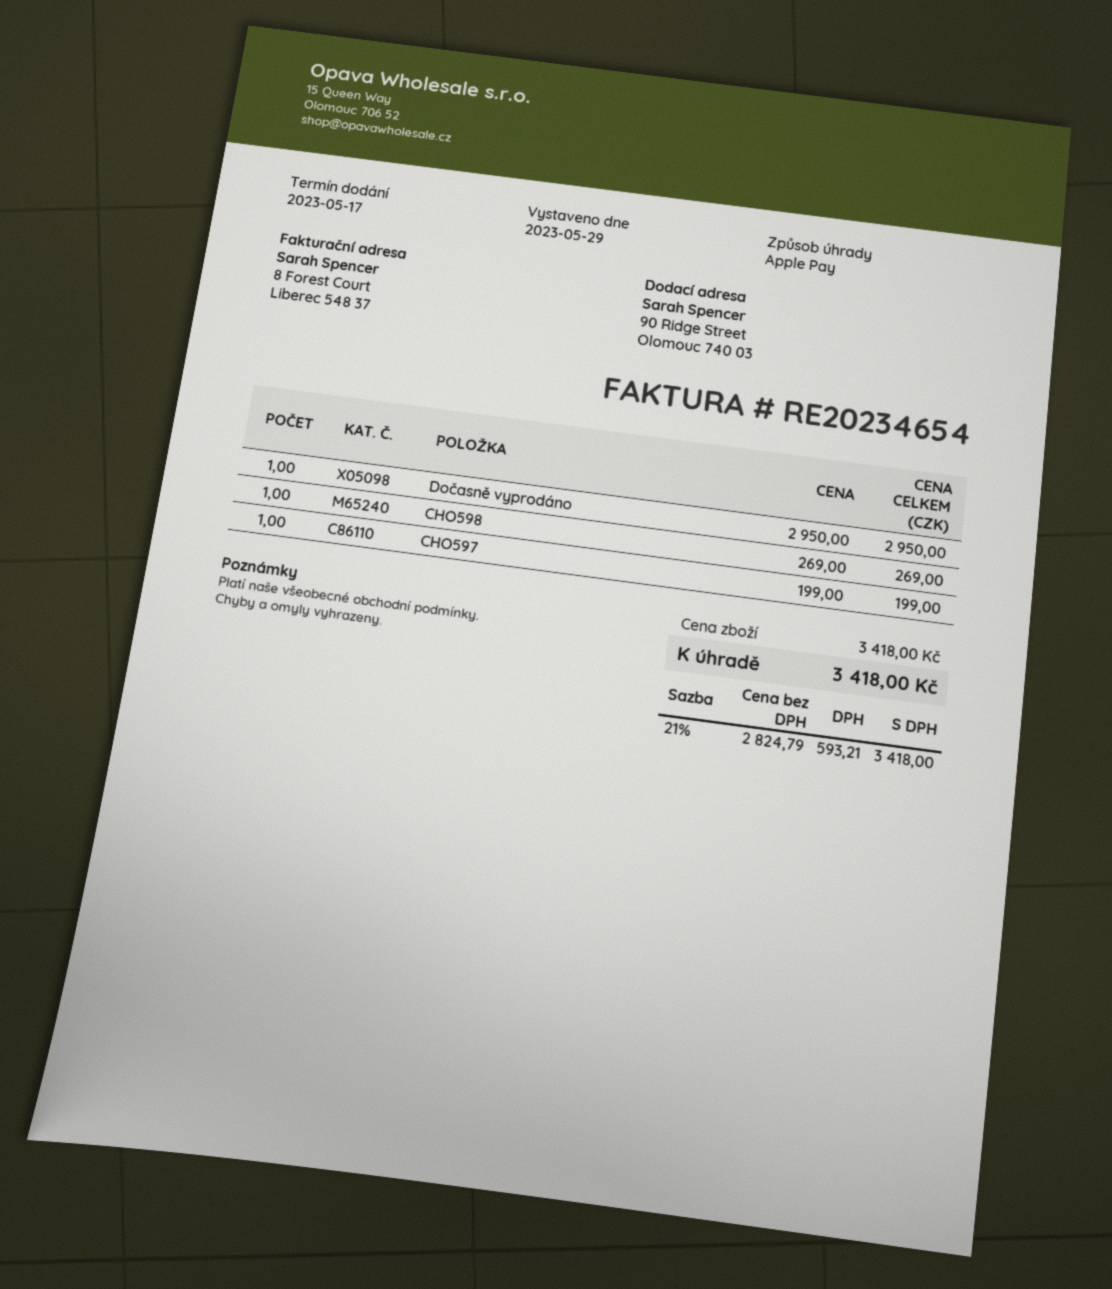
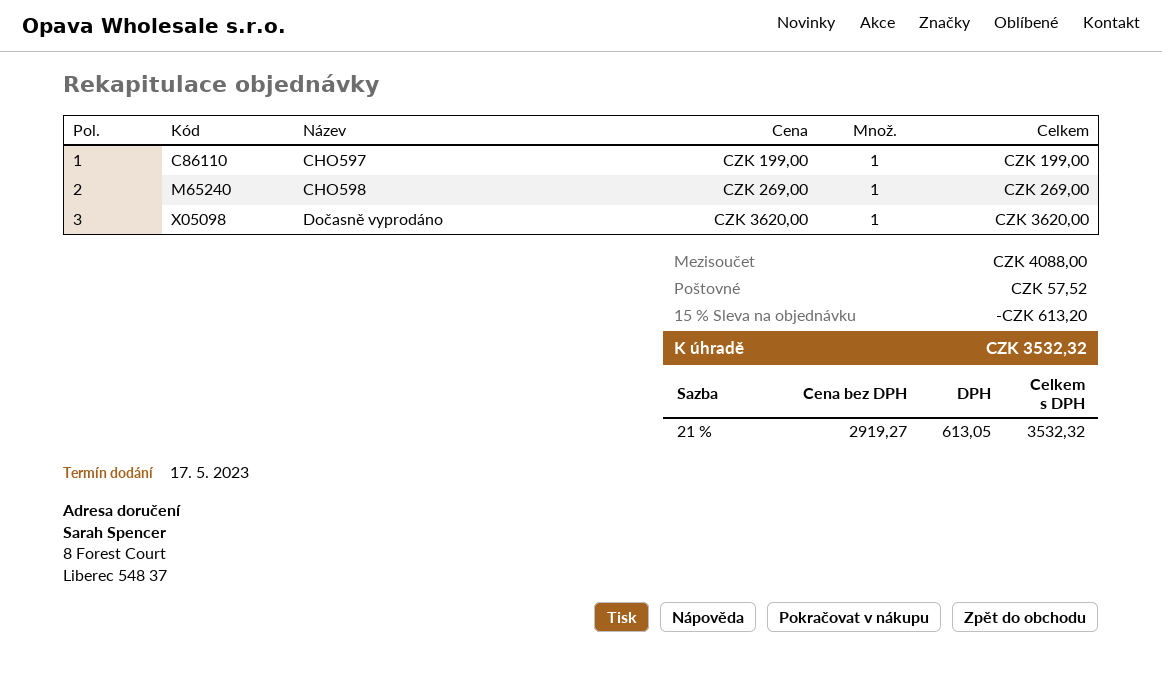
ship to: 90 Ridge Street, Olomouc 740 03 -> 8 Forest Court, Liberec 548 37
Dočasně vyprodáno: 1 x 2950.00 = 2950.00 -> 1 x 3620.00 = 3620.00
subtotal: 3418.00 -> 4088.00
discount: none -> 15% = 613.20
shipping: none -> 57.52
net: 2824.79 -> 2919.27
tax: 21% = 593.21 -> 21% = 613.05
total: 3418.00 -> 3532.32

